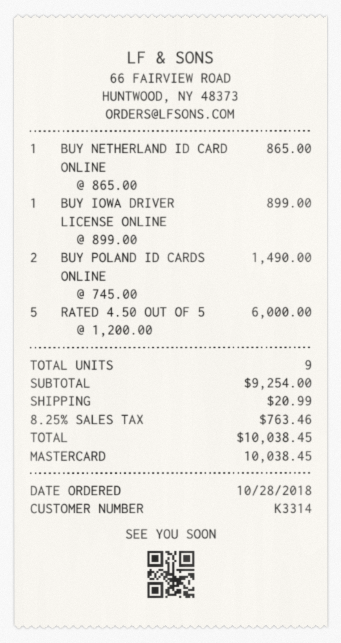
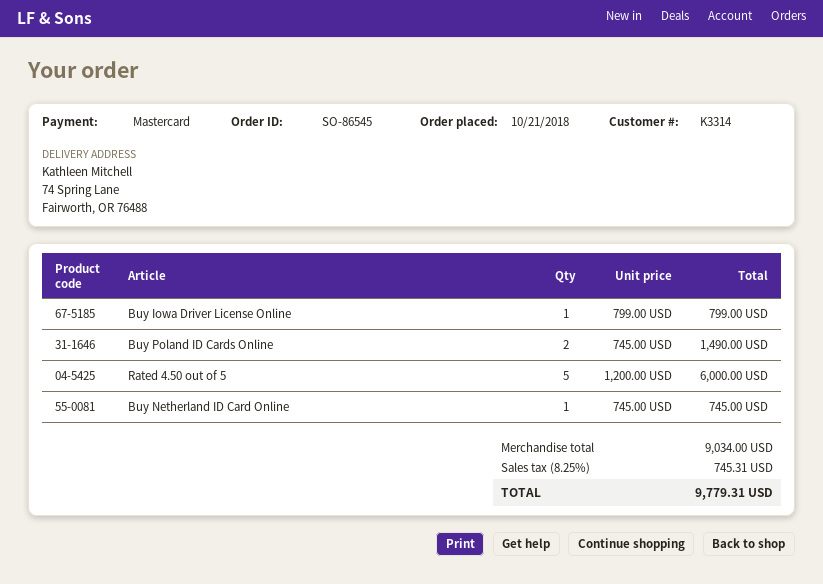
order date: 2018-10-28 -> 2018-10-21
BUY NETHERLAND ID CARD ONLINE: 1 x 865.00 = 865.00 -> 1 x 745.00 = 745.00
BUY IOWA DRIVER LICENSE ONLINE: 1 x 899.00 = 899.00 -> 1 x 799.00 = 799.00
subtotal: 9254.00 -> 9034.00
shipping: 20.99 -> none
tax: 8.25% = 763.46 -> 8.25% = 745.31
total: 10038.45 -> 9779.31

